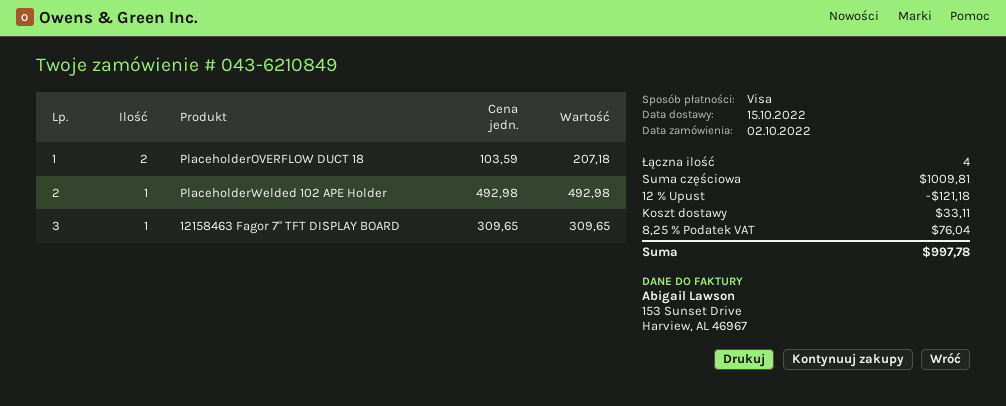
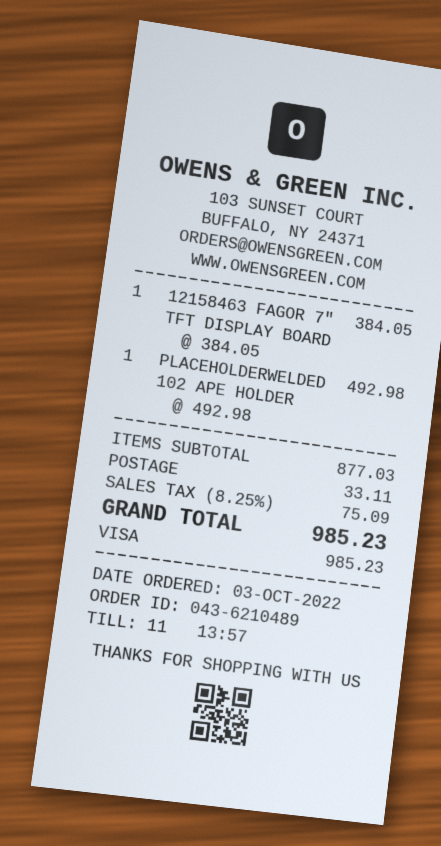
order number: 043-6210849 -> 043-6210489
order date: 2022-10-02 -> 2022-10-03
PlaceholderOVERFLOW DUCT 18: 2 x 103.59 = 207.18 -> none
12158463 Fagor 7" TFT DISPLAY BOARD: 1 x 309.65 = 309.65 -> 1 x 384.05 = 384.05
subtotal: 1009.81 -> 877.03
discount: 12% = 121.18 -> none
tax: 8.25% = 76.04 -> 8.25% = 75.09
total: 997.78 -> 985.23

